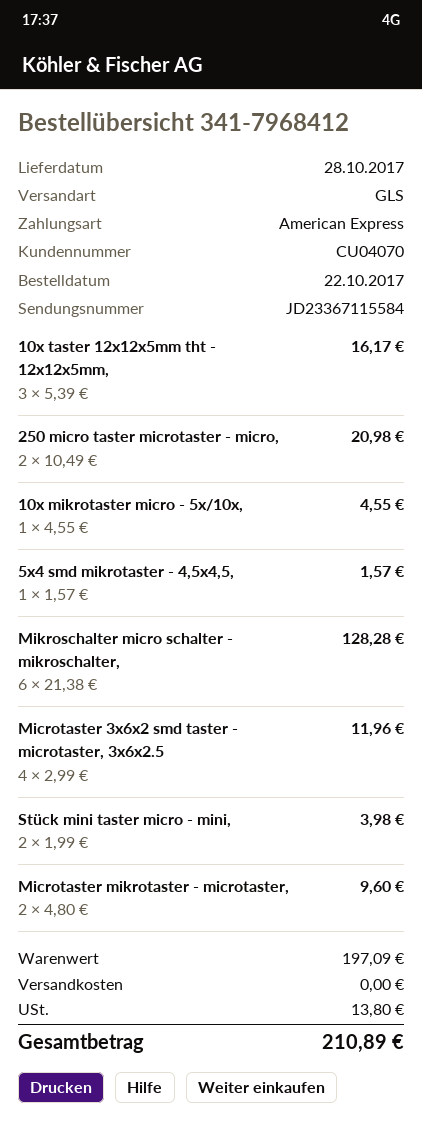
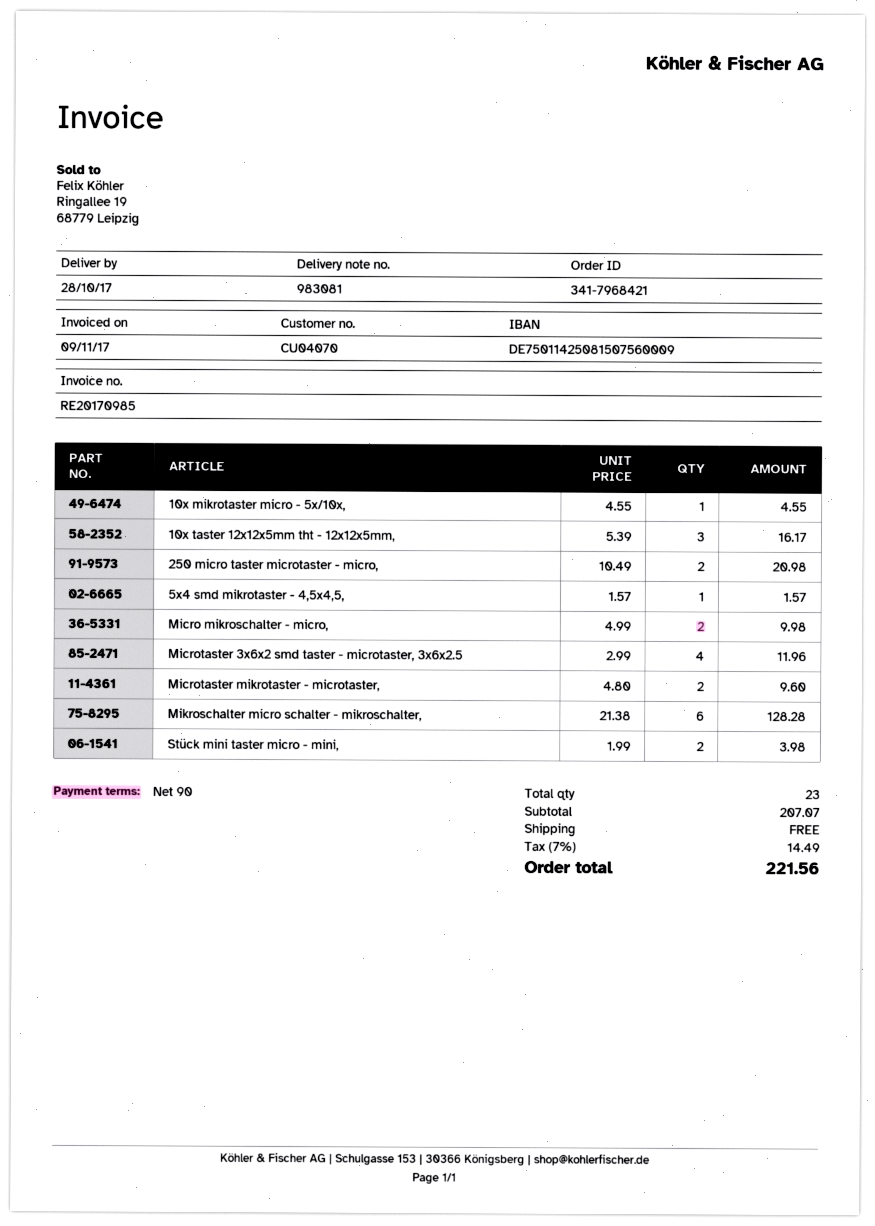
order number: 341-7968412 -> 341-7968421
Micro mikroschalter - micro,: none -> 2 x 4.99 = 9.98
subtotal: 197.09 -> 207.07
tax: 13.80 -> 14.49
total: 210.89 -> 221.56

